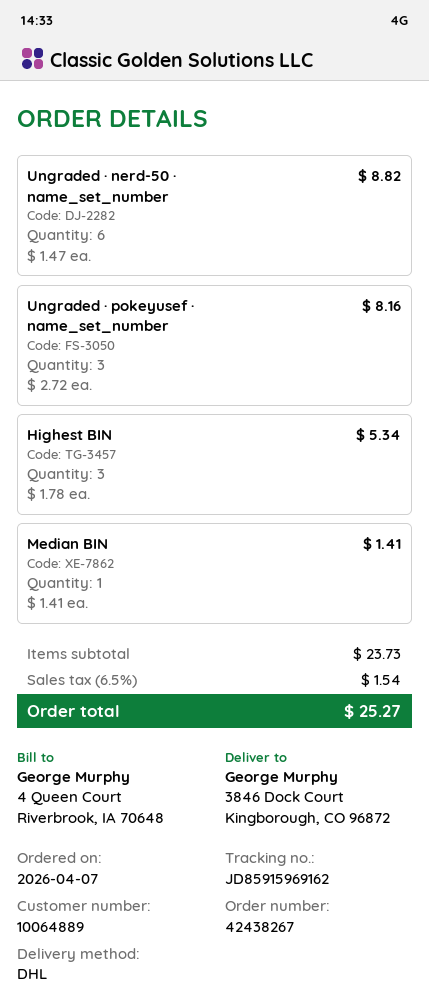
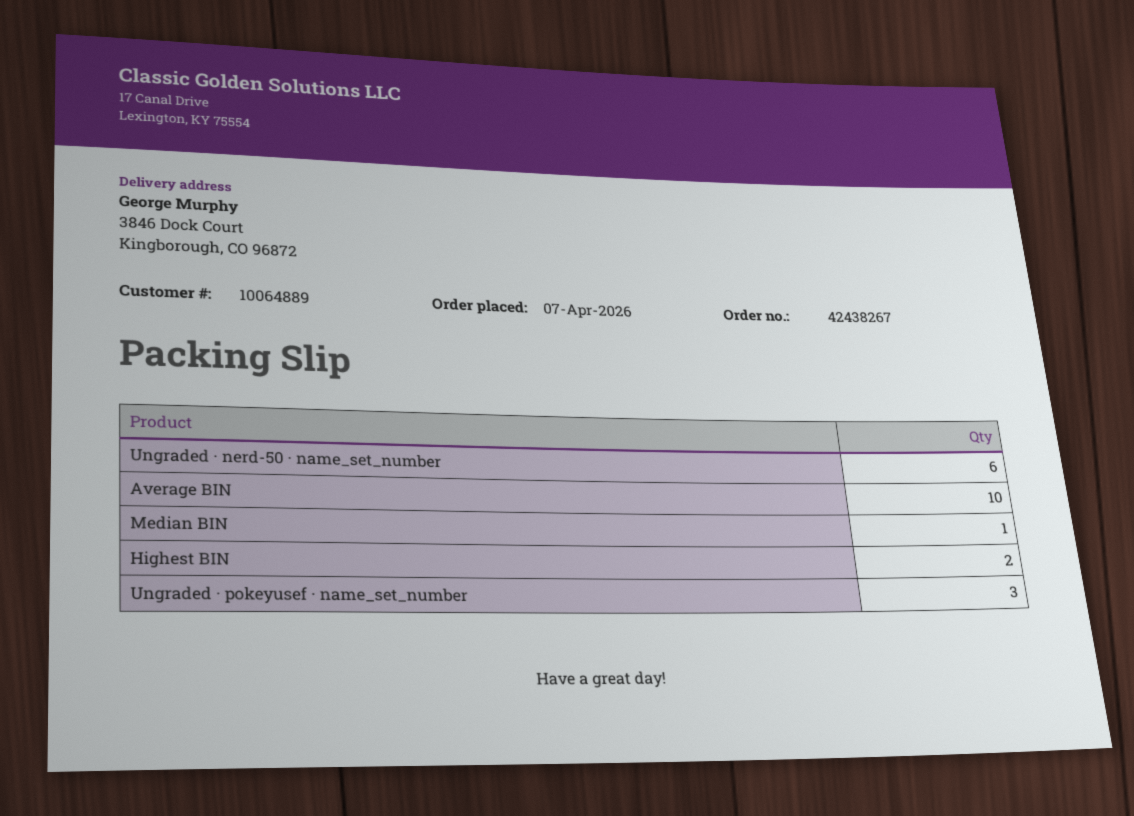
Highest BIN: 3 -> 2
Average BIN: none -> 10

